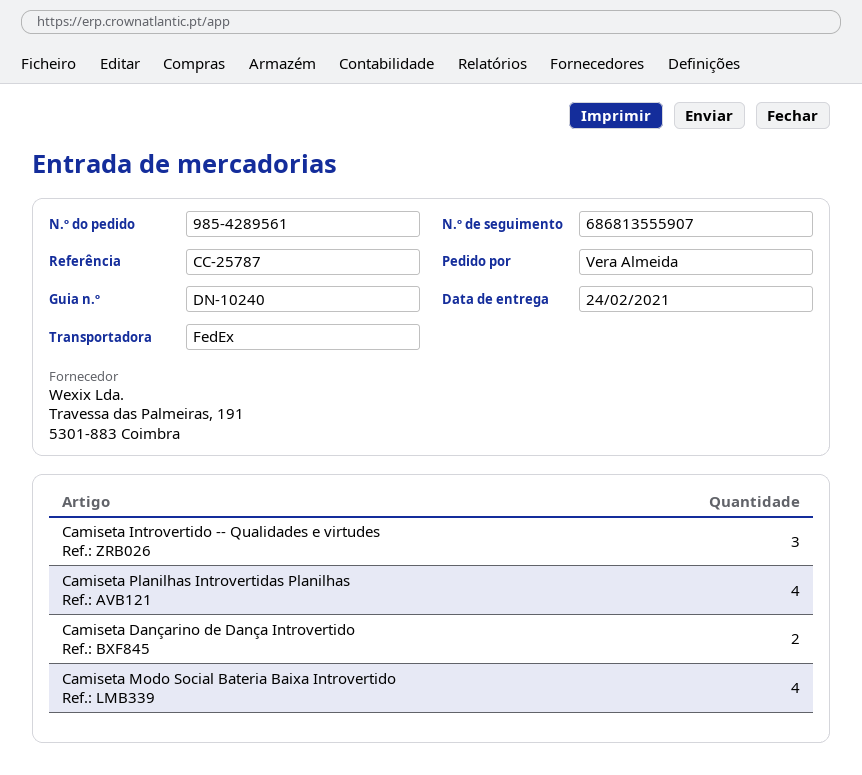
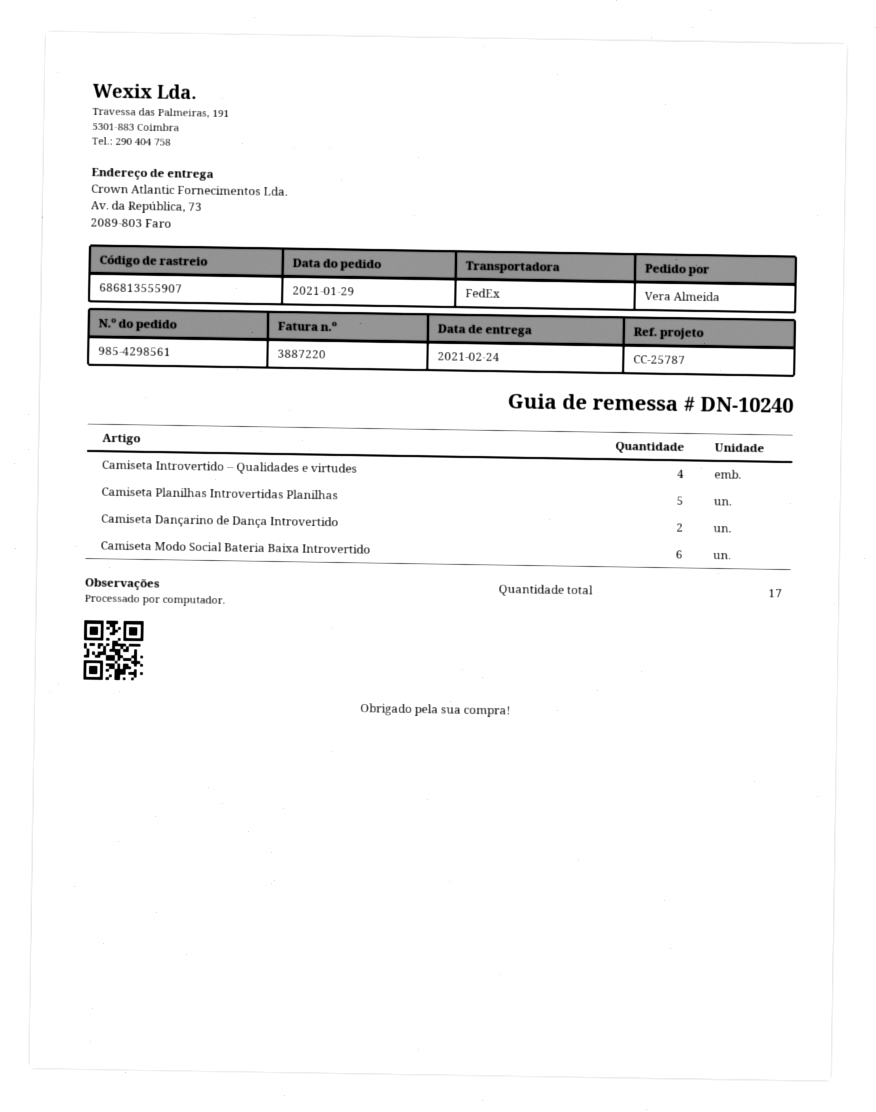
order number: 985-4289561 -> 985-4298561
Camiseta Introvertido -- Qualidades e virtudes: 3 -> 4
Camiseta Planilhas Introvertidas Planilhas: 4 -> 5
Camiseta Modo Social Bateria Baixa Introvertido: 4 -> 6

